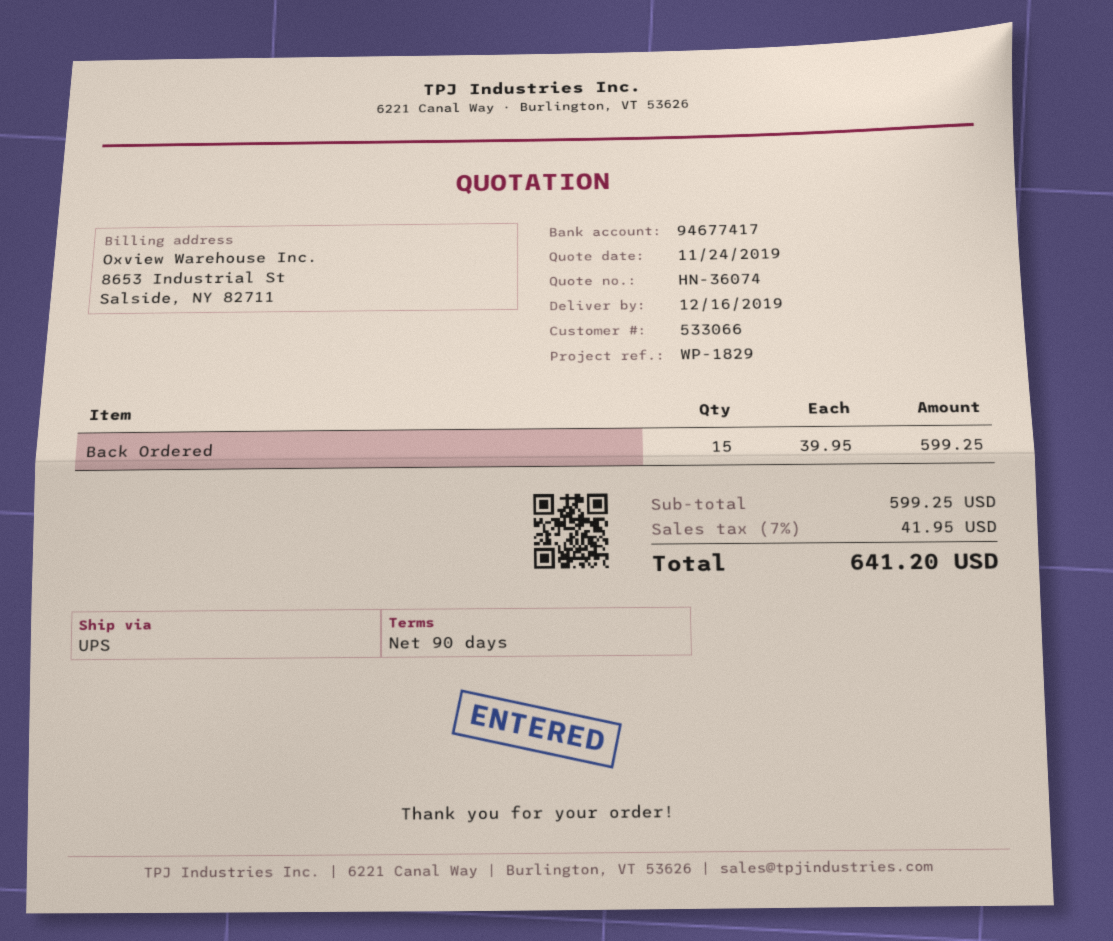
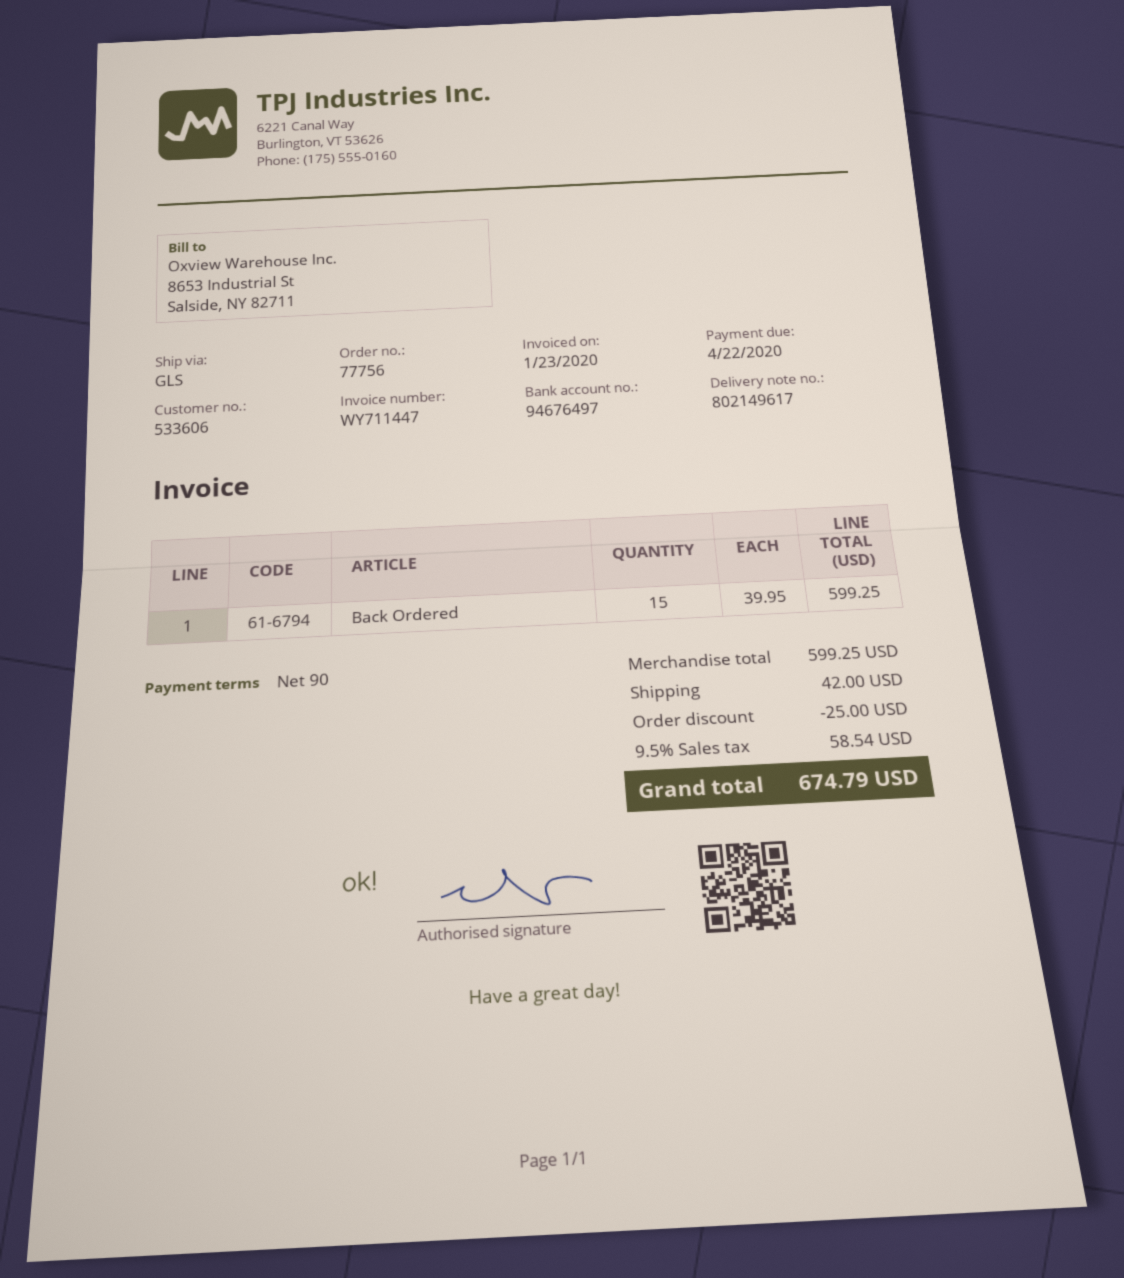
customer number: 533066 -> 533606
bank account: 94677417 -> 94676497
shipping method: UPS -> GLS
discount: none -> 25.00
shipping: none -> 42.00
tax: 7% = 41.95 -> 9.5% = 58.54
total: 641.20 -> 674.79

